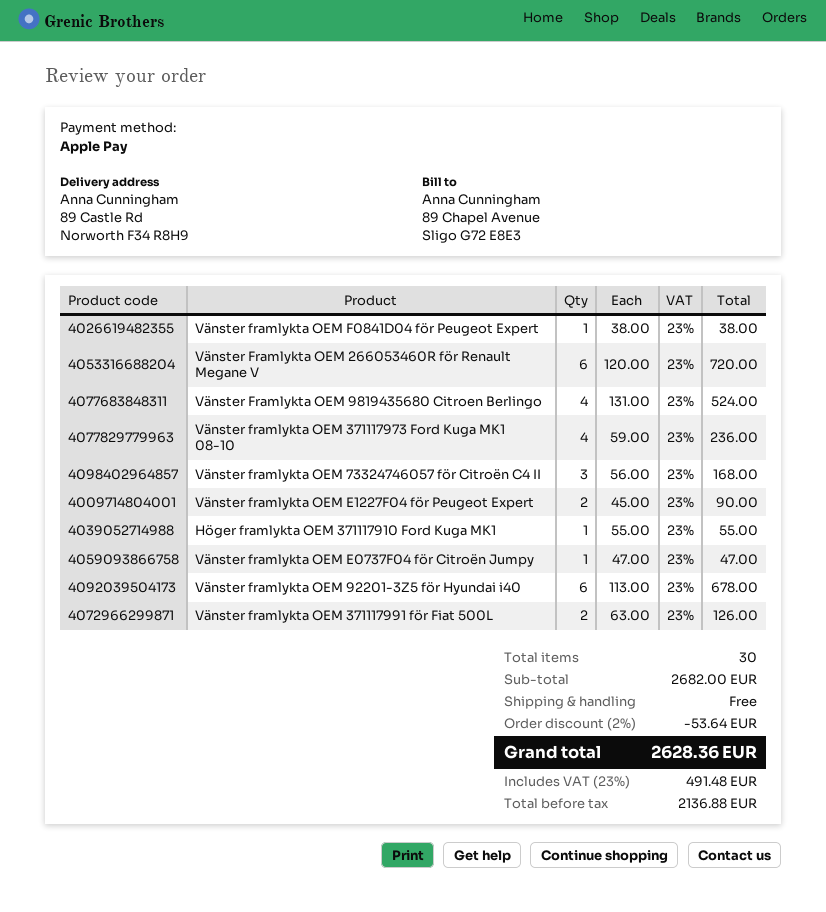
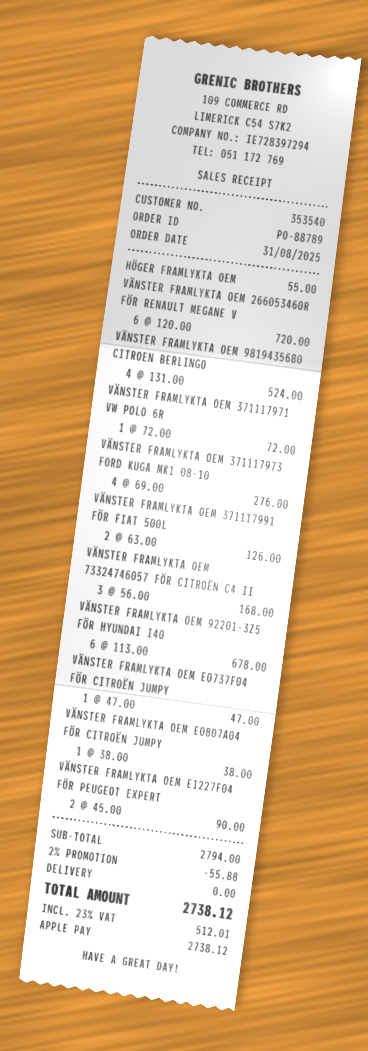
Vänster framlykta OEM F0841D04 för Peugeot Expert: 1 x 38.00 = 38.00 -> none
Vänster framlykta OEM 371117973 Ford Kuga MK1 08-10: 4 x 59.00 = 236.00 -> 4 x 69.00 = 276.00
VÄNSTER FRAMLYKTA OEM 371117971 VW POLO 6R: none -> 1 x 72.00 = 72.00
VÄNSTER FRAMLYKTA OEM E0807A04 FÖR CITROËN JUMPY: none -> 1 x 38.00 = 38.00
subtotal: 2682.00 -> 2794.00
discount: 2% = 53.64 -> 2% = 55.88
tax: 23% = 491.48 -> 23% = 512.01
total: 2628.36 -> 2738.12

